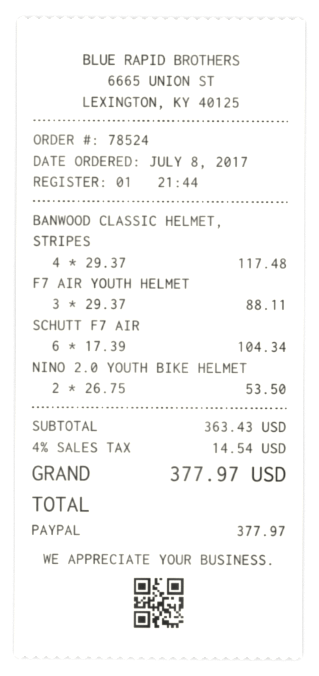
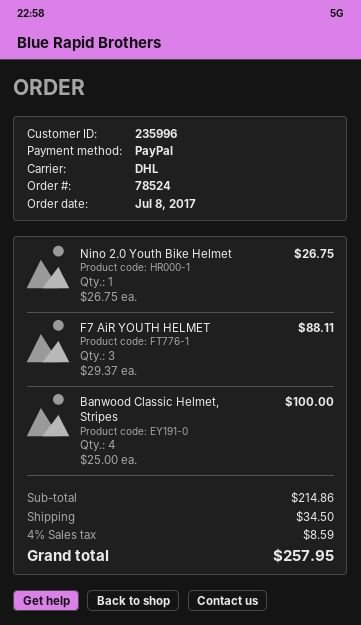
BANWOOD CLASSIC HELMET, STRIPES: 4 x 29.37 = 117.48 -> 4 x 25.00 = 100.00
SCHUTT F7 AIR: 6 x 17.39 = 104.34 -> none
NINO 2.0 YOUTH BIKE HELMET: 2 x 26.75 = 53.50 -> 1 x 26.75 = 26.75
subtotal: 363.43 -> 214.86
shipping: none -> 34.50
tax: 4% = 14.54 -> 4% = 8.59
total: 377.97 -> 257.95

